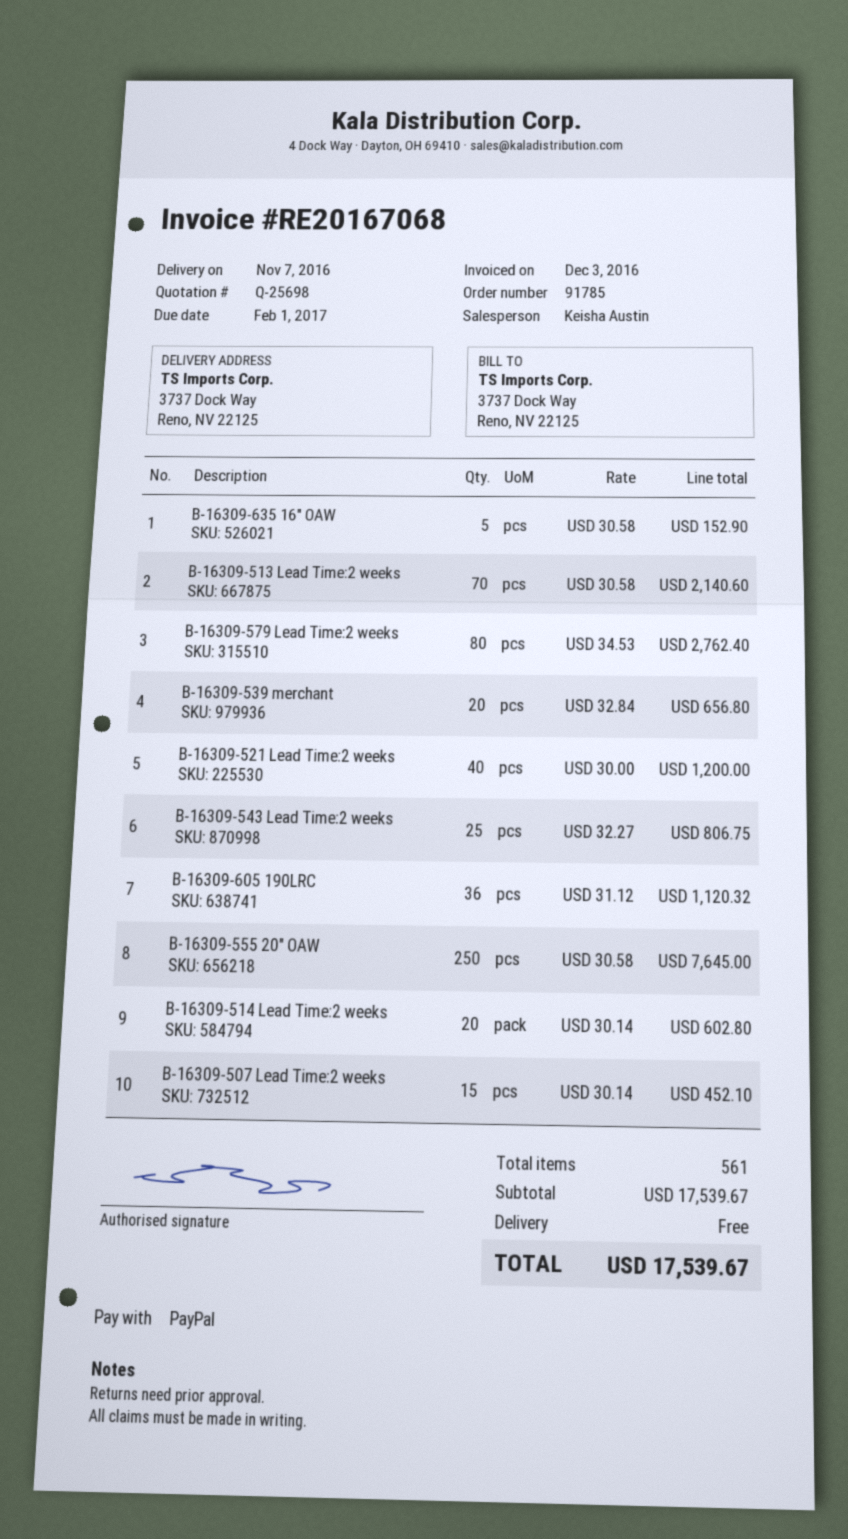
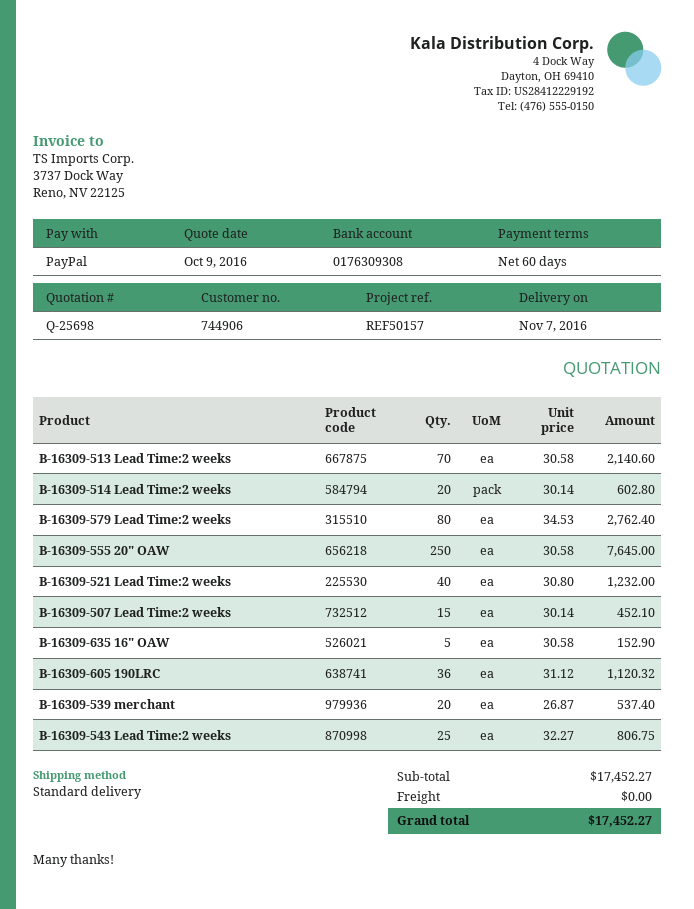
B-16309-539 merchant: 20 x 32.84 = 656.80 -> 20 x 26.87 = 537.40
B-16309-521 Lead Time:2 weeks: 40 x 30.00 = 1200.00 -> 40 x 30.80 = 1232.00
subtotal: 17539.67 -> 17452.27
total: 17539.67 -> 17452.27

